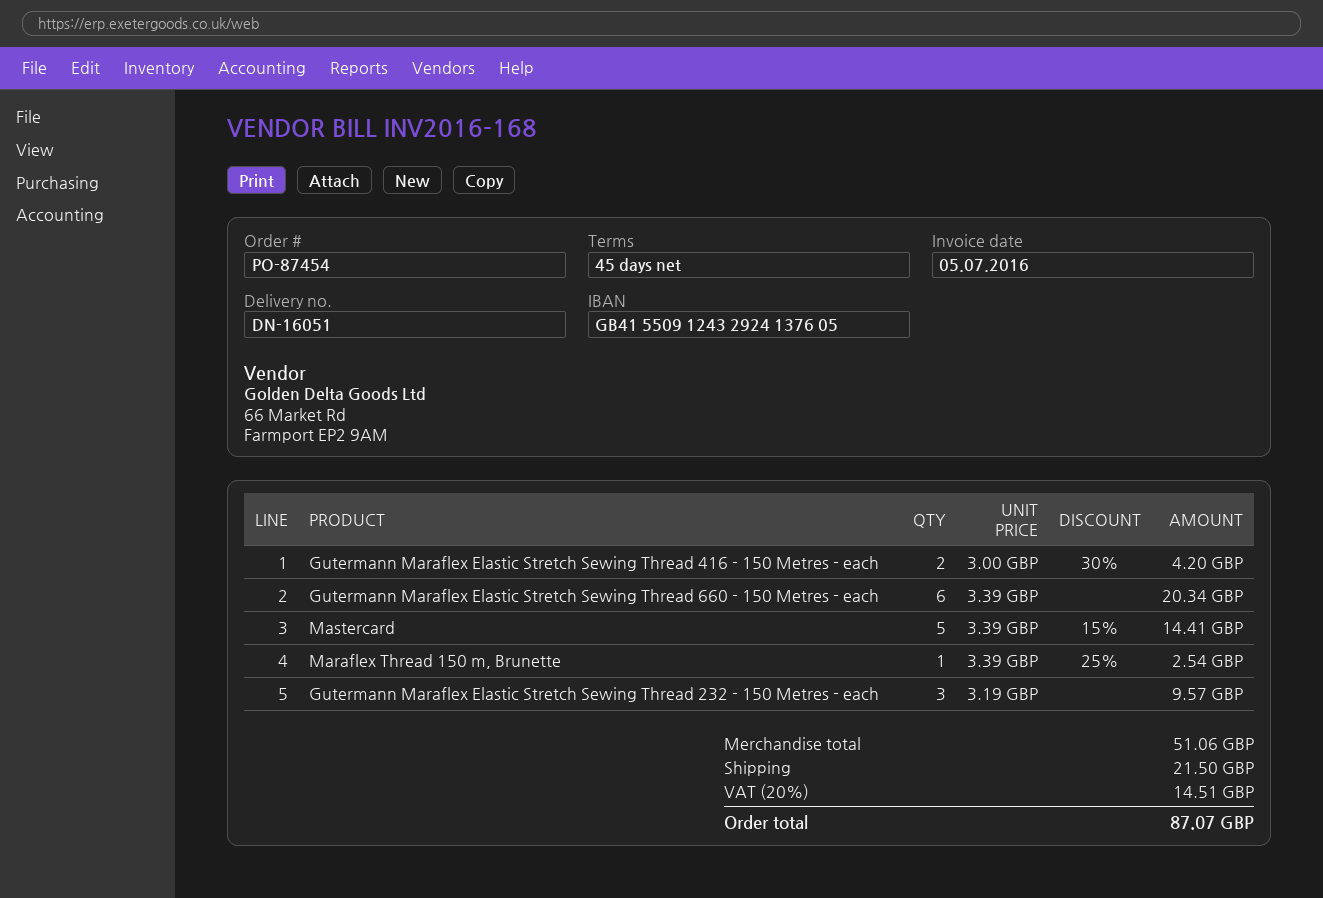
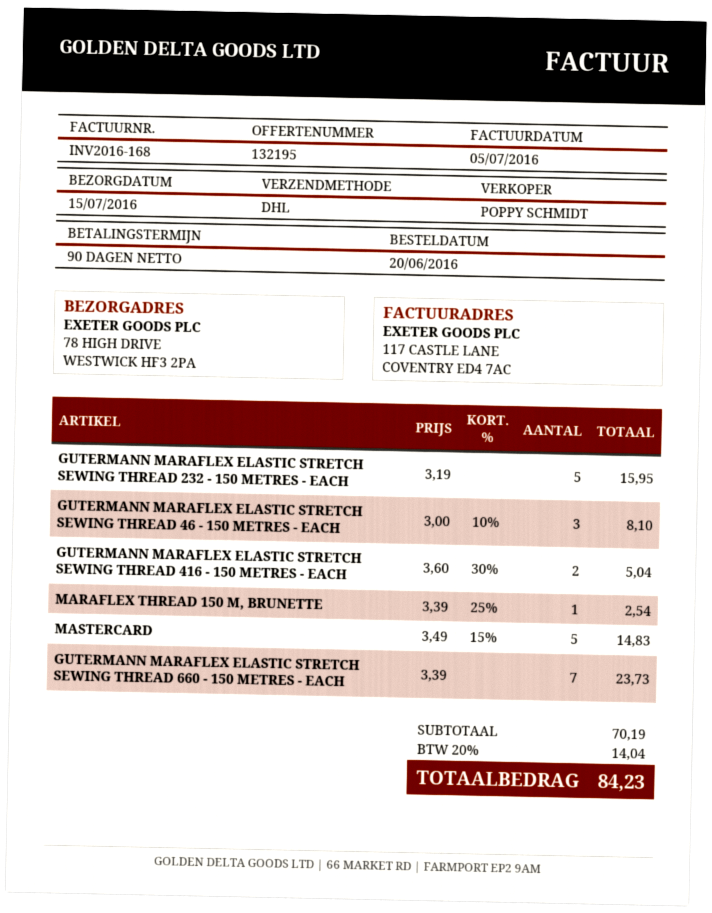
payment terms: 45 days -> 90 days
Gutermann Maraflex Elastic Stretch Sewing Thread 416 - 150 Metres - each: 2 x 3.00 - 30% = 4.20 -> 2 x 3.60 - 30% = 5.04
Gutermann Maraflex Elastic Stretch Sewing Thread 660 - 150 Metres - each: 6 x 3.39 = 20.34 -> 7 x 3.39 = 23.73
Mastercard: 5 x 3.39 - 15% = 14.41 -> 5 x 3.49 - 15% = 14.83
Gutermann Maraflex Elastic Stretch Sewing Thread 232 - 150 Metres - each: 3 x 3.19 = 9.57 -> 5 x 3.19 = 15.95
GUTERMANN MARAFLEX ELASTIC STRETCH SEWING THREAD 46 - 150 METRES - EACH: none -> 3 x 3.00 - 10% = 8.10
subtotal: 51.06 -> 70.19
shipping: 21.50 -> none
tax: 20% = 14.51 -> 20% = 14.04
total: 87.07 -> 84.23

